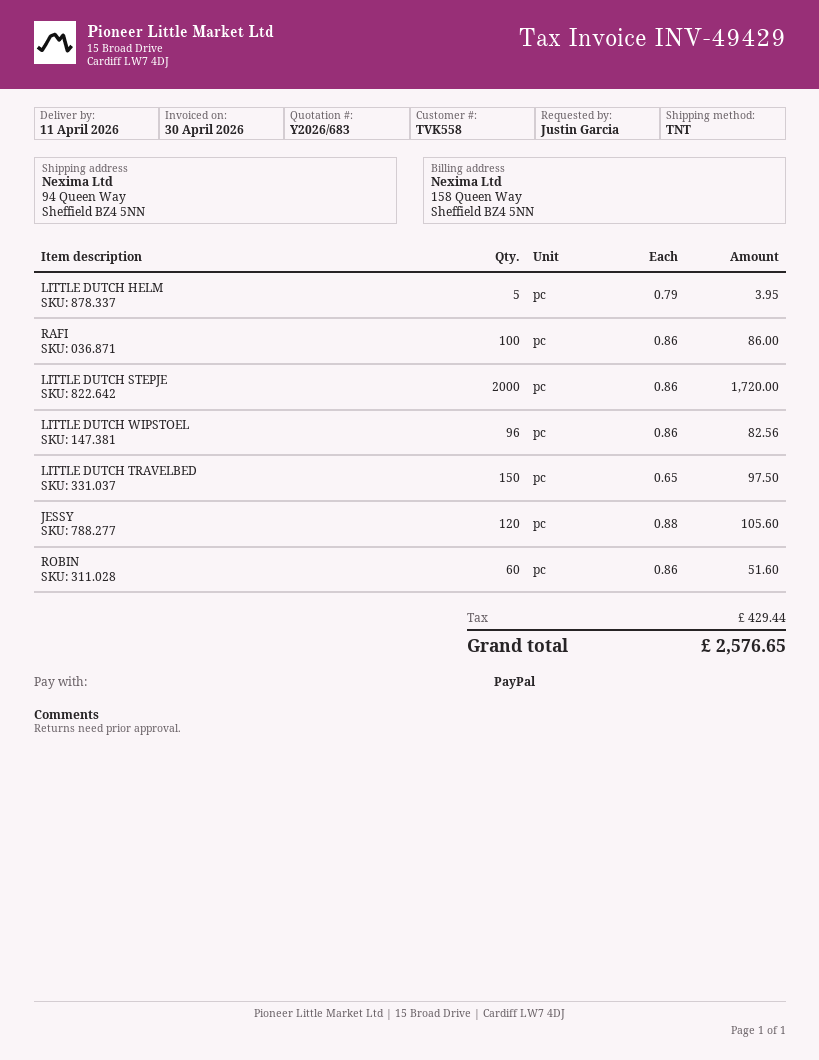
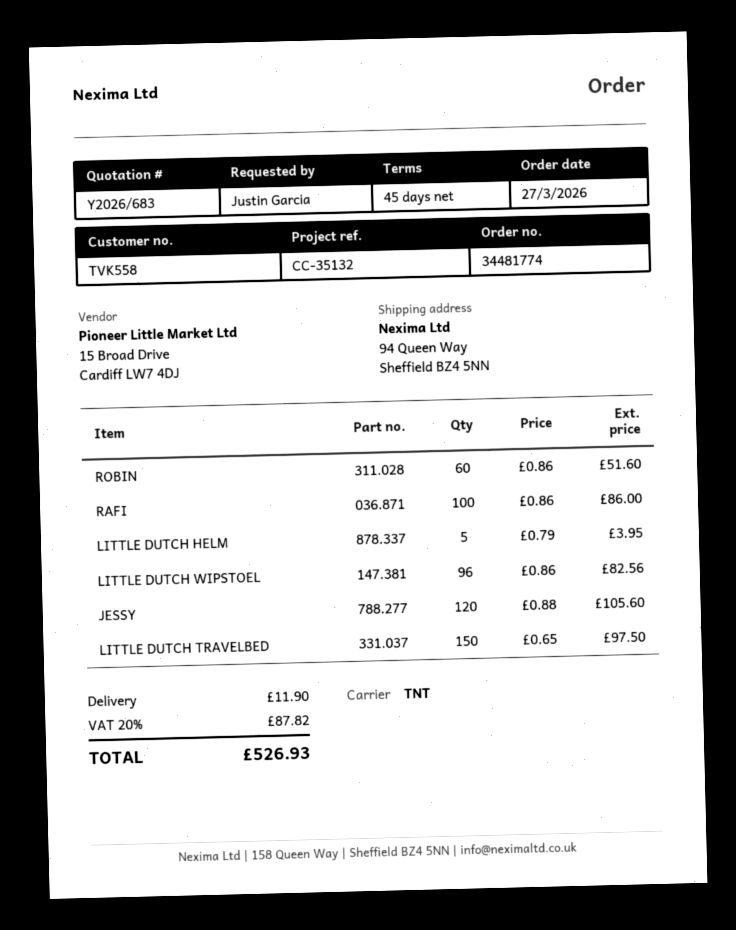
LITTLE DUTCH STEPJE: 2000 x 0.86 = 1720.00 -> none
shipping: none -> 11.90
tax: 429.44 -> 87.82
total: 2576.65 -> 526.93

